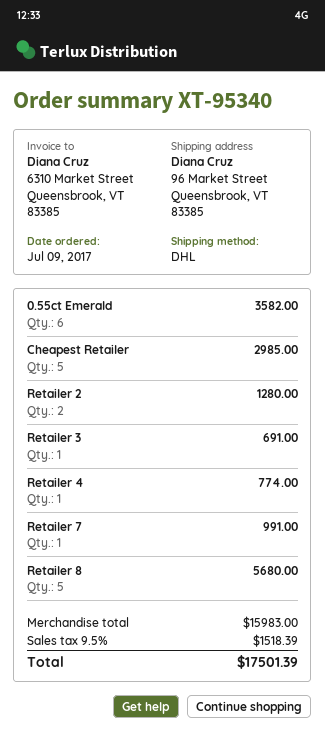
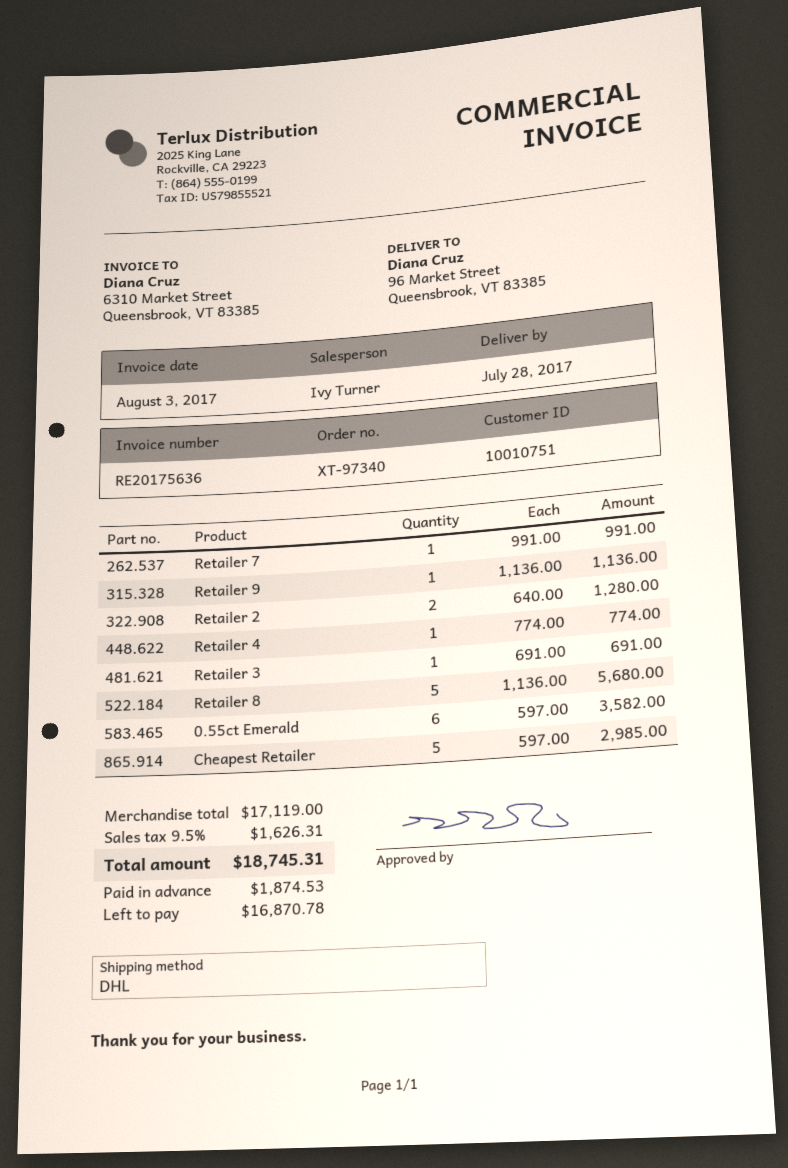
order number: XT-95340 -> XT-97340
Retailer 9: none -> 1 for 1136.00
subtotal: 15983.00 -> 17119.00
tax: 9.5% = 1518.39 -> 9.5% = 1626.31
total: 17501.39 -> 18745.31

